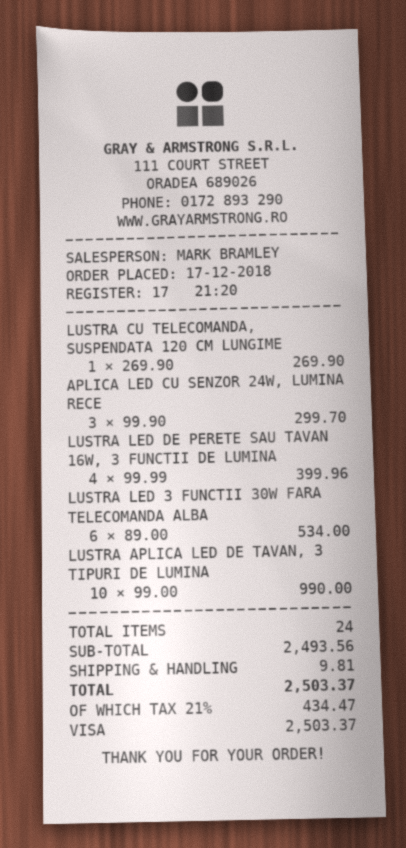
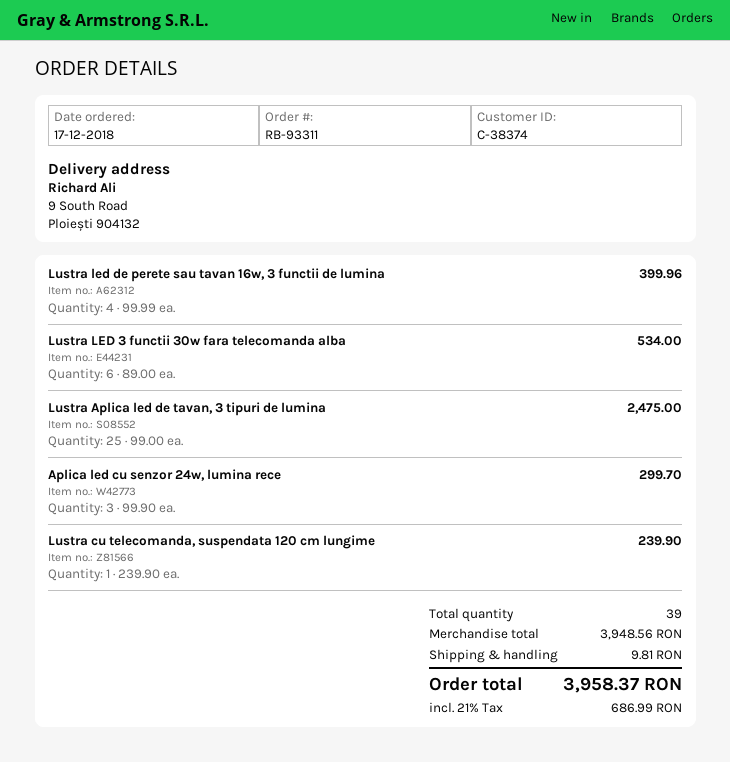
LUSTRA CU TELECOMANDA, SUSPENDATA 120 CM LUNGIME: 1 x 269.90 = 269.90 -> 1 x 239.90 = 239.90
LUSTRA APLICA LED DE TAVAN, 3 TIPURI DE LUMINA: 10 x 99.00 = 990.00 -> 25 x 99.00 = 2475.00
total quantity: 24 -> 39
subtotal: 2493.56 -> 3948.56
tax: 21% = 434.47 -> 21% = 686.99
total: 2503.37 -> 3958.37

